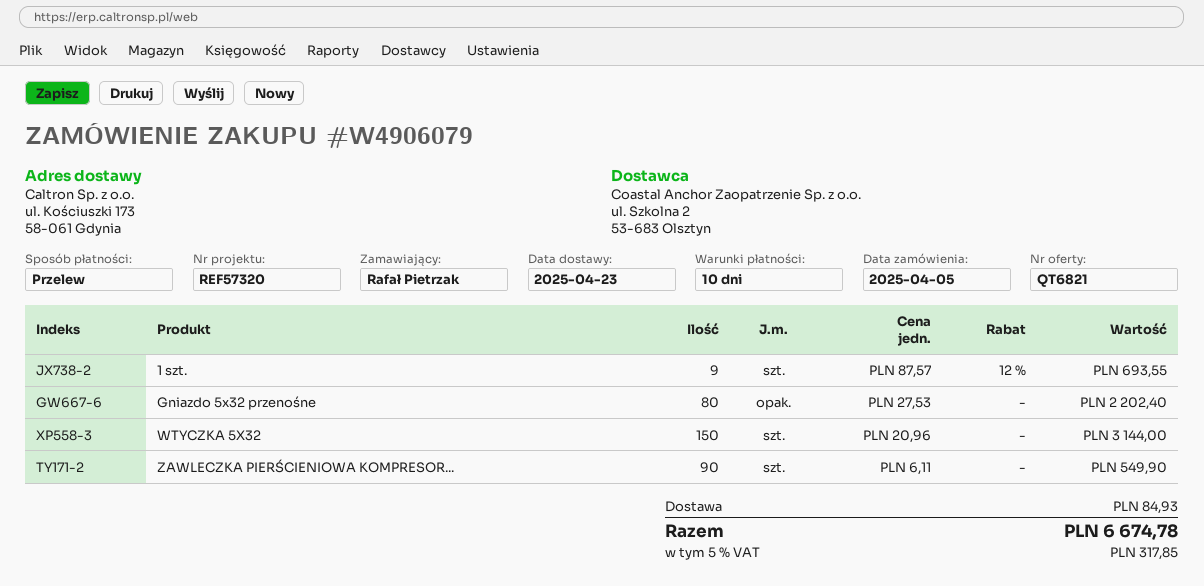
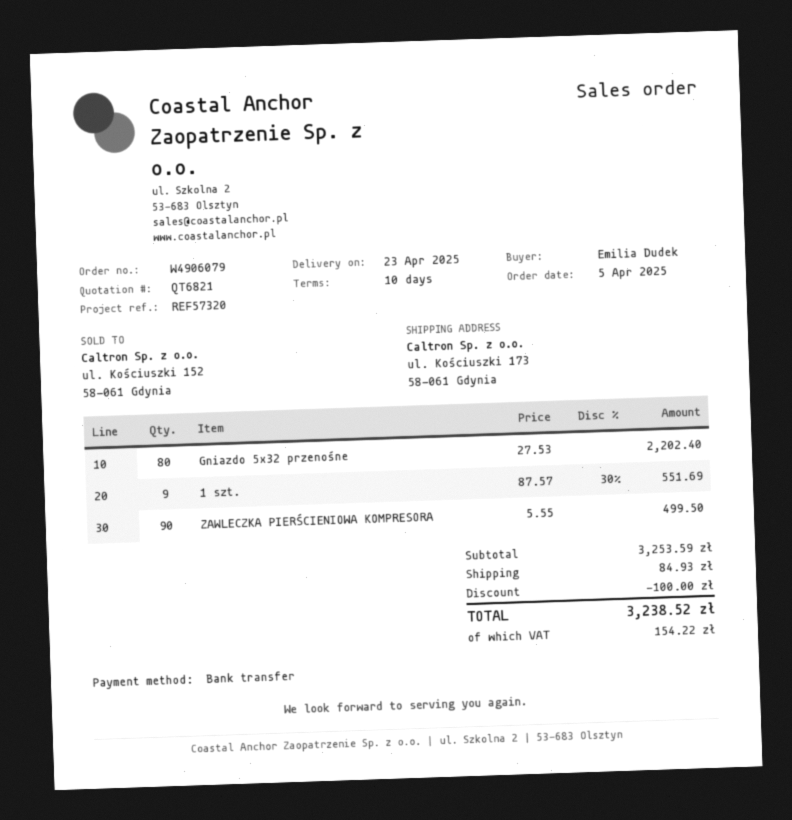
ordered by: Rafał Pietrzak -> Emilia Dudek
1 szt.: 9 x 87.57 - 12% = 693.55 -> 9 x 87.57 - 30% = 551.69
WTYCZKA 5X32: 150 x 20.96 = 3144.00 -> none
ZAWLECZKA PIERŚCIENIOWA KOMPRESOR...: 90 x 6.11 = 549.90 -> 90 x 5.55 = 499.50
discount: none -> 100.00
tax: 317.85 -> 154.22
total: 6674.78 -> 3238.52

